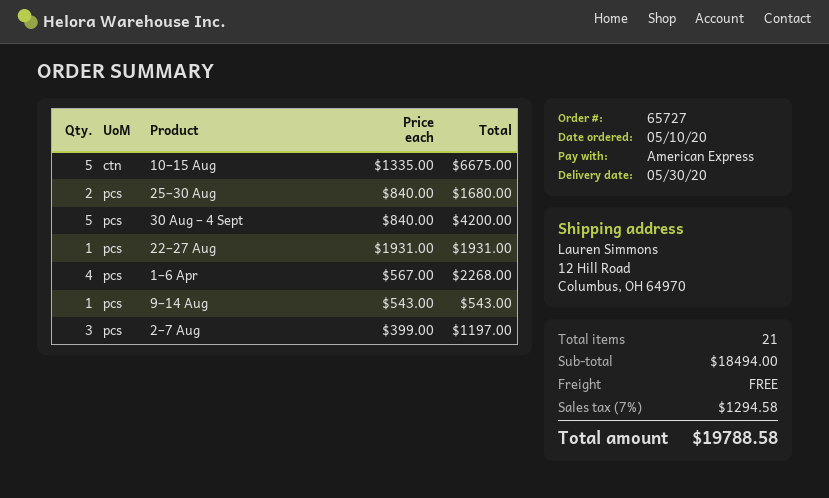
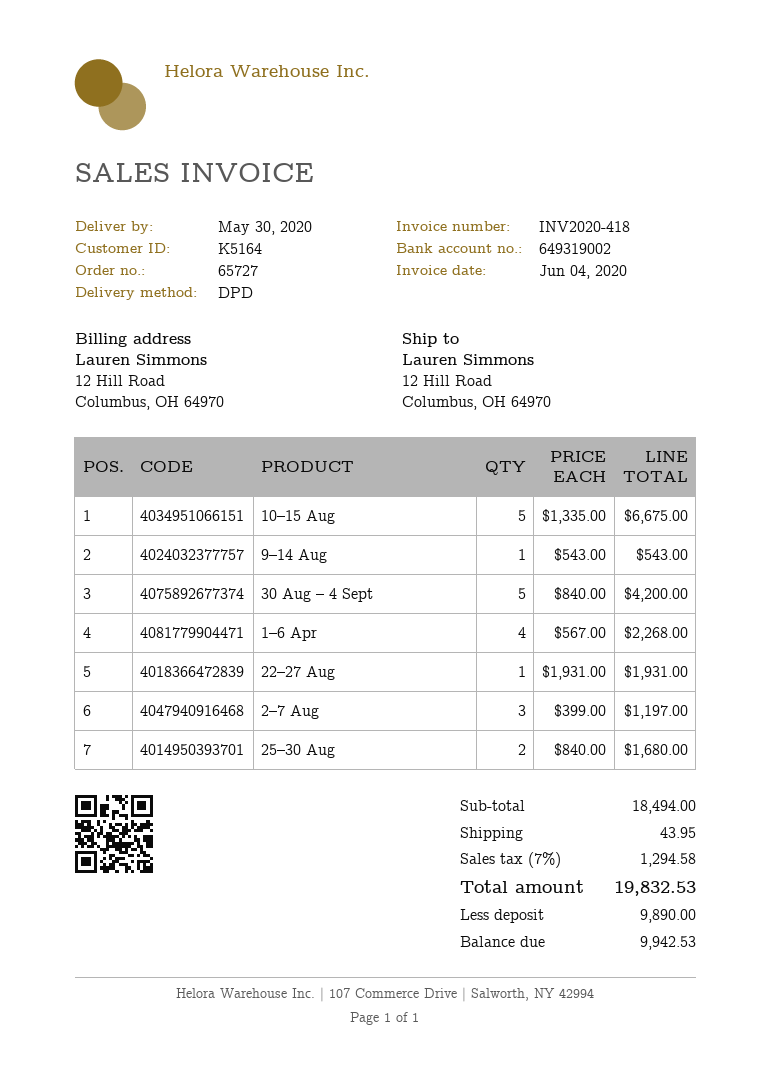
shipping: 0.00 -> 43.95
total: 19788.58 -> 19832.53

